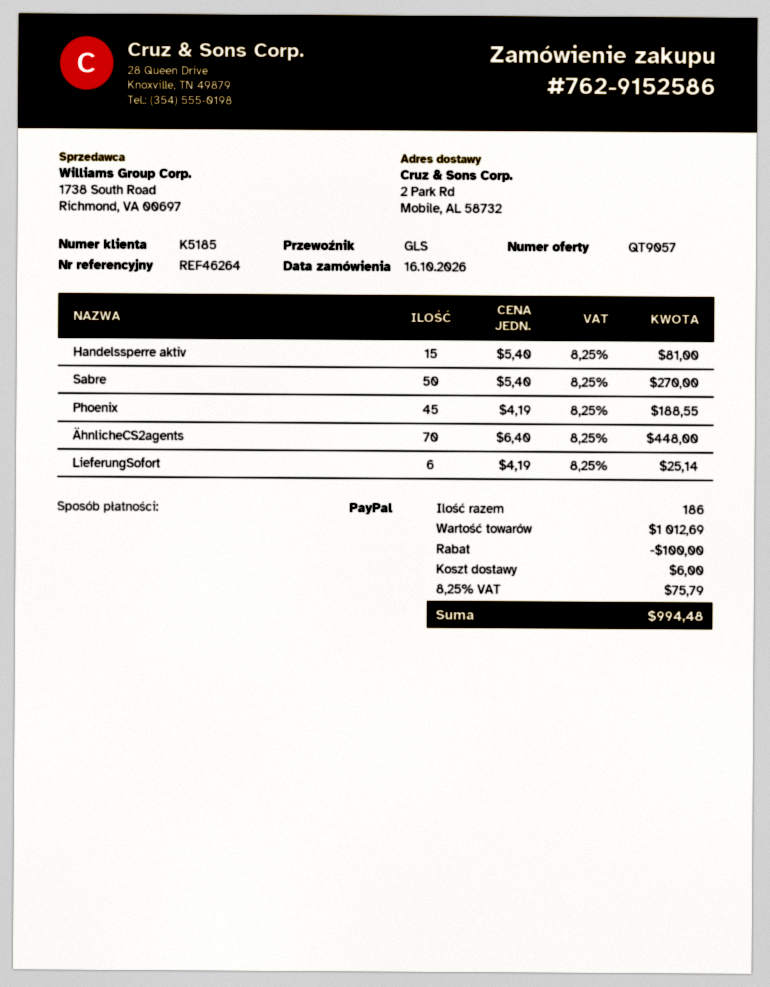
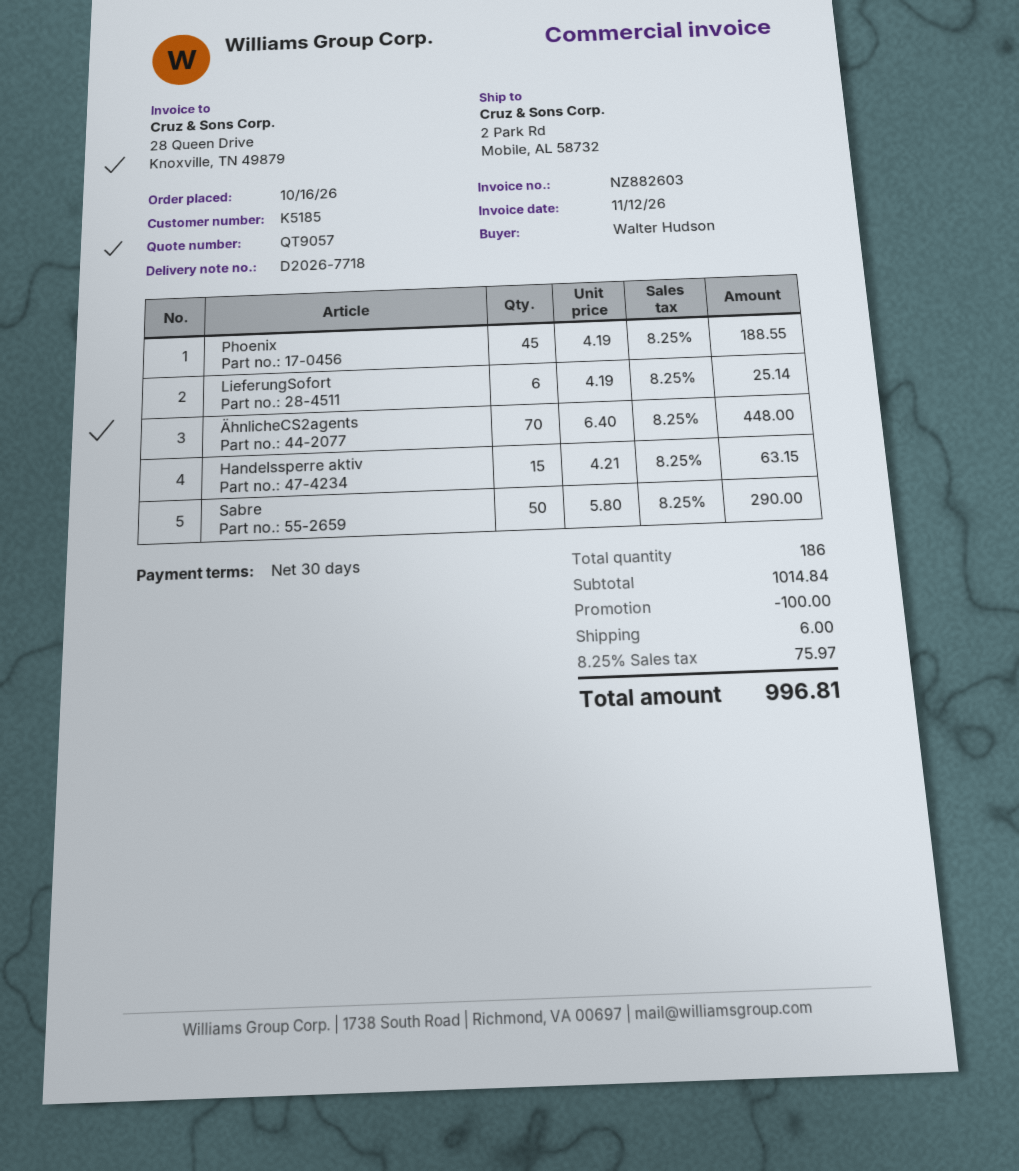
Handelssperre aktiv: 15 x 5.40 = 81.00 -> 15 x 4.21 = 63.15
Sabre: 50 x 5.40 = 270.00 -> 50 x 5.80 = 290.00
subtotal: 1012.69 -> 1014.84
tax: 8.25% = 75.79 -> 8.25% = 75.97
total: 994.48 -> 996.81

